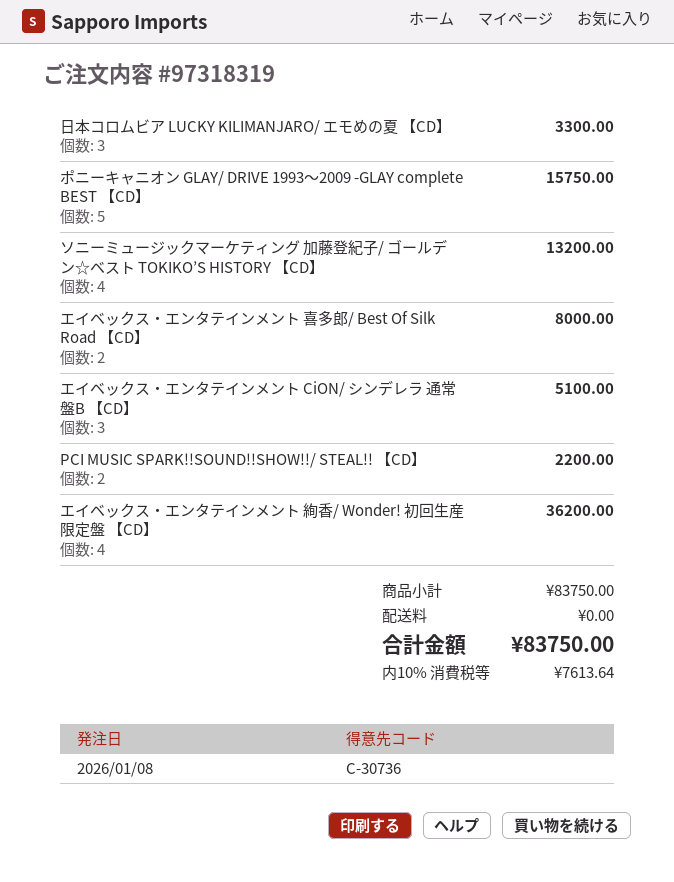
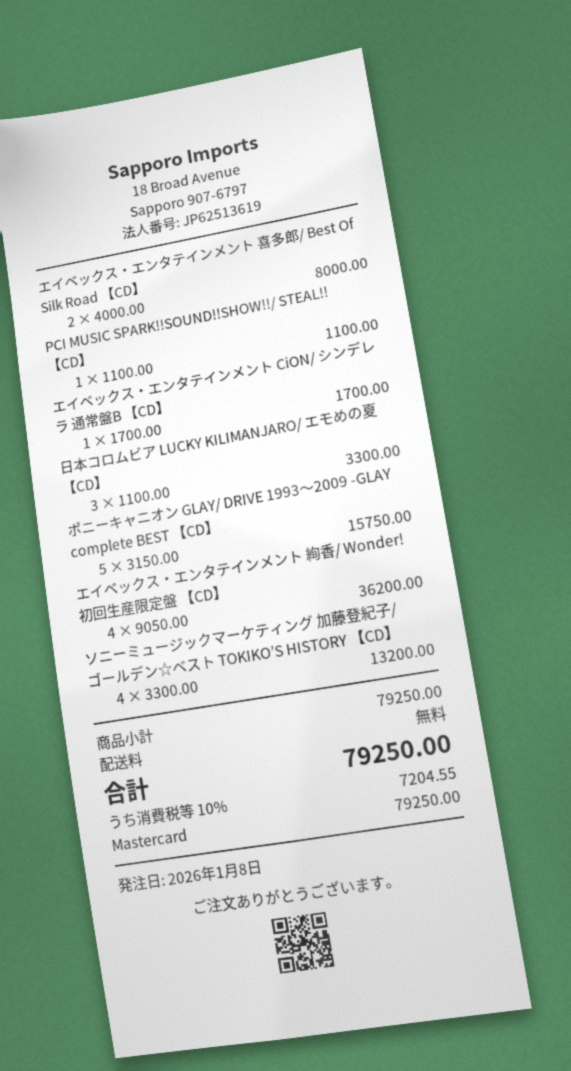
エイベックス・エンタテインメント CiON/ シンデレラ 通常盤B 【CD】: 3 for 5100.00 -> 1 for 1700.00
PCI MUSIC SPARK!!SOUND!!SHOW!!/ STEAL!! 【CD】: 2 for 2200.00 -> 1 for 1100.00
subtotal: 83750.00 -> 79250.00
tax: 10% = 7613.64 -> 10% = 7204.55
total: 83750.00 -> 79250.00

